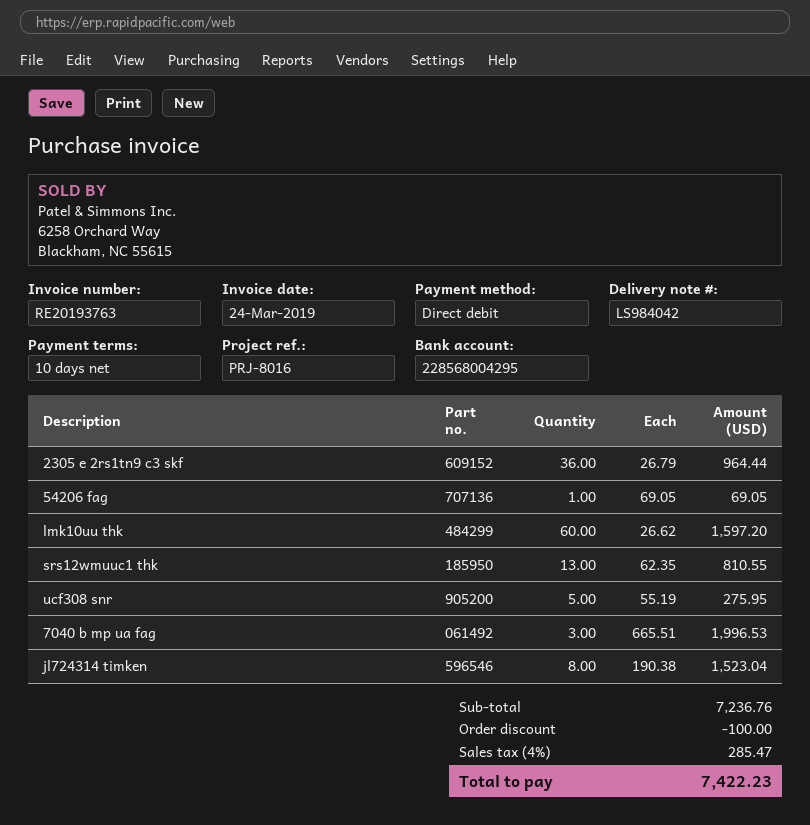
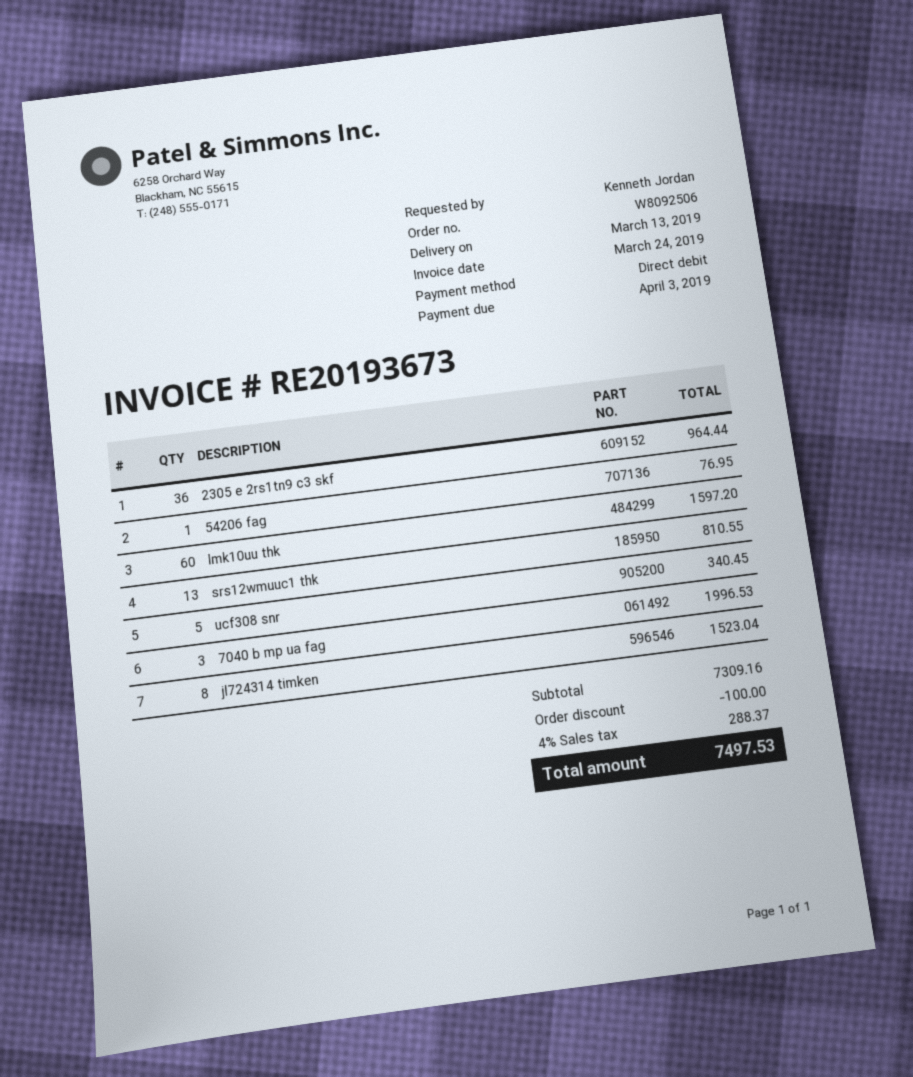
invoice number: RE20193763 -> RE20193673
54206 fag: 1 for 69.05 -> 1 for 76.95
ucf308 snr: 5 for 275.95 -> 5 for 340.45
subtotal: 7236.76 -> 7309.16
tax: 4% = 285.47 -> 4% = 288.37
total: 7422.23 -> 7497.53

